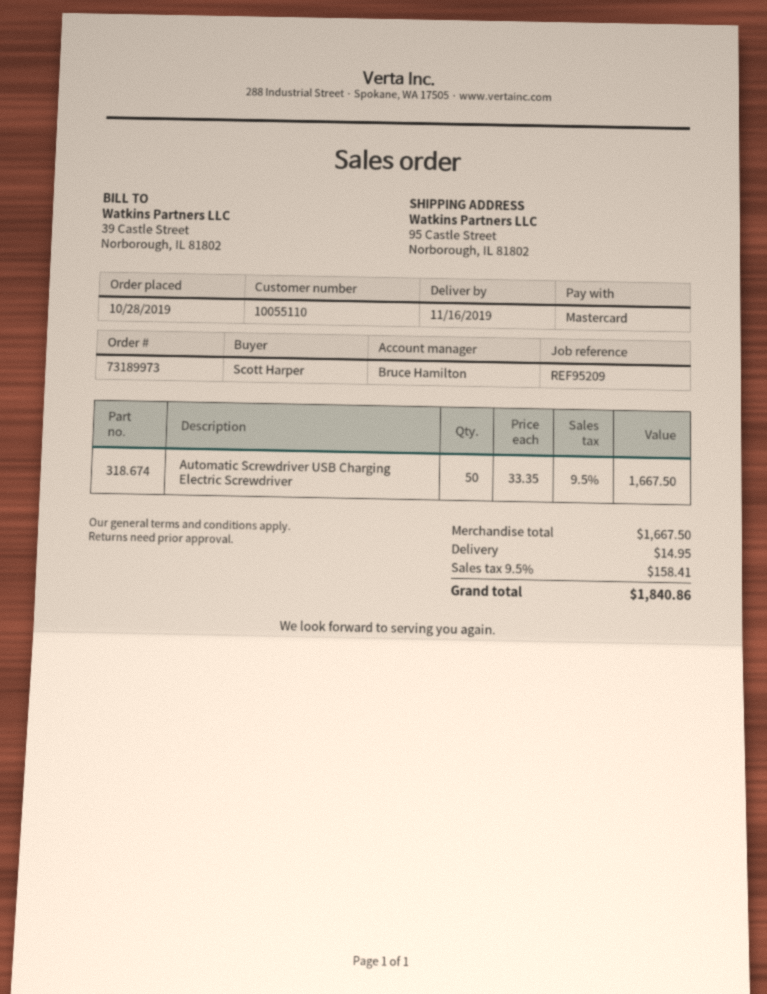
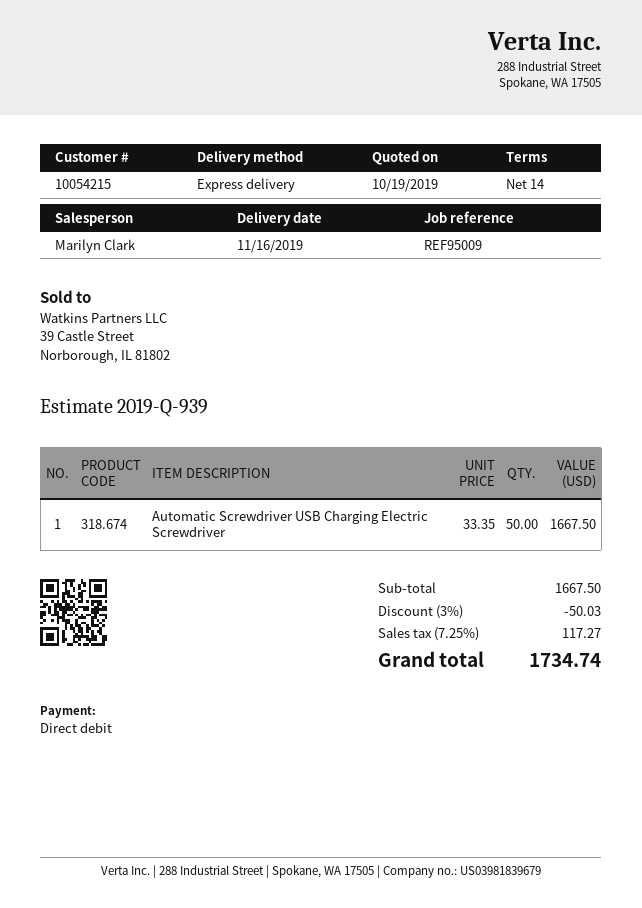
customer number: 10055110 -> 10054215
reference: REF95209 -> REF95009
sales rep: Bruce Hamilton -> Marilyn Clark
payment method: Mastercard -> direct debit
discount: none -> 3% = 50.03
shipping: 14.95 -> none
tax: 9.5% = 158.41 -> 7.25% = 117.27
total: 1840.86 -> 1734.74

